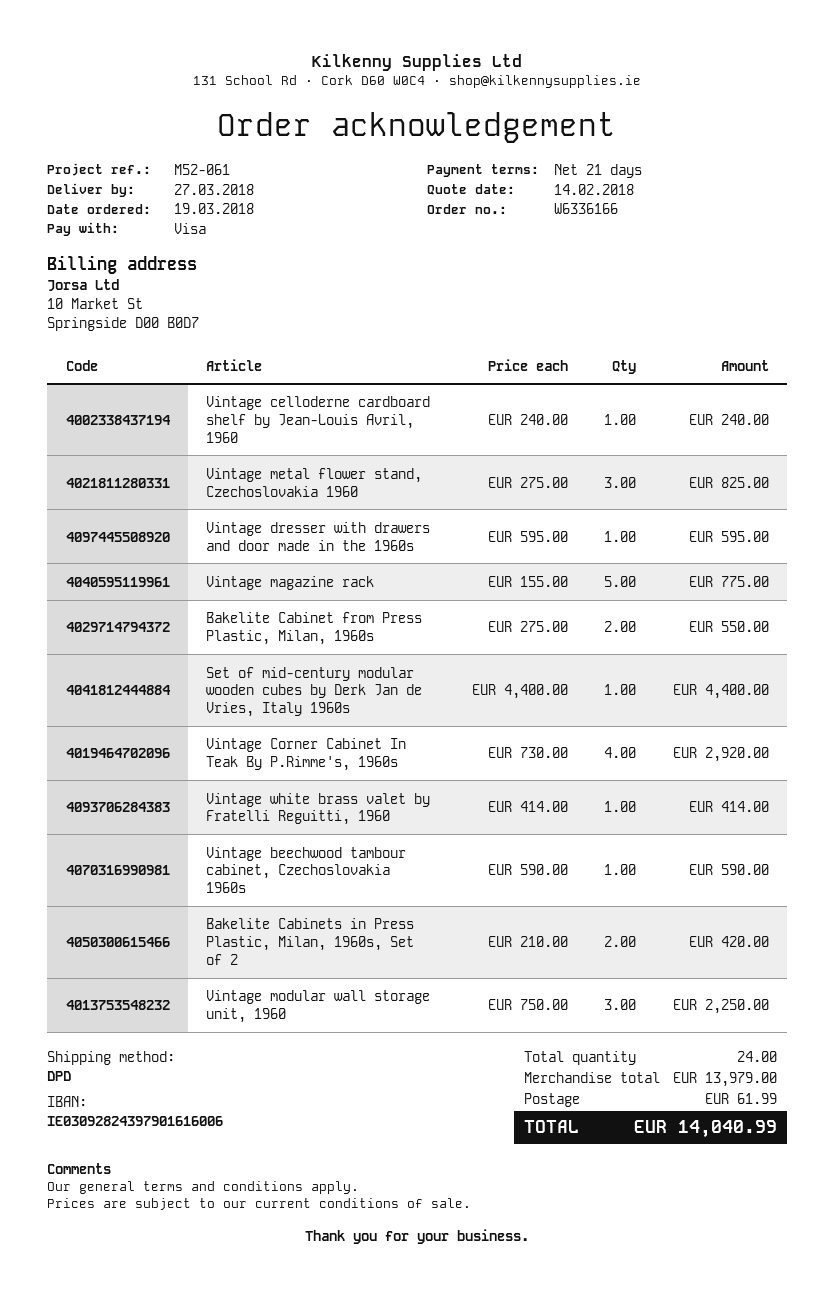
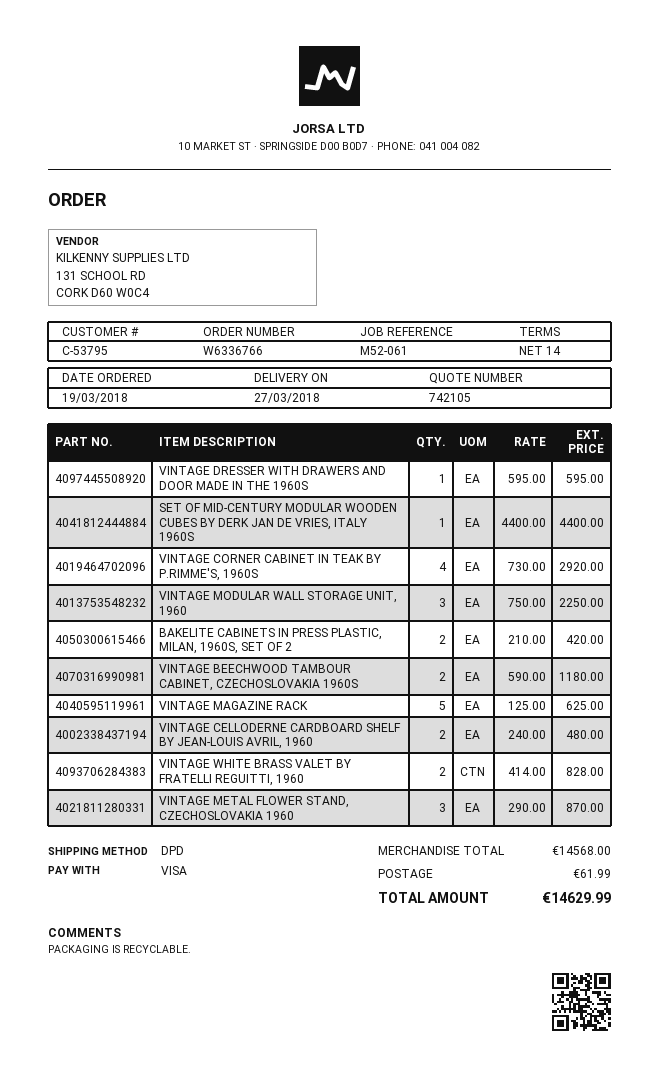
order number: W6336166 -> W6336766
payment terms: 21 days -> 14 days
Vintage celloderne cardboard shelf by Jean-Louis Avril, 1960: 1 x 240.00 = 240.00 -> 2 x 240.00 = 480.00
Vintage metal flower stand, Czechoslovakia 1960: 3 x 275.00 = 825.00 -> 3 x 290.00 = 870.00
Vintage magazine rack: 5 x 155.00 = 775.00 -> 5 x 125.00 = 625.00
Bakelite Cabinet from Press Plastic, Milan, 1960s: 2 x 275.00 = 550.00 -> none
Vintage white brass valet by Fratelli Reguitti, 1960: 1 x 414.00 = 414.00 -> 2 x 414.00 = 828.00
Vintage beechwood tambour cabinet, Czechoslovakia 1960s: 1 x 590.00 = 590.00 -> 2 x 590.00 = 1180.00
subtotal: 13979.00 -> 14568.00
total: 14040.99 -> 14629.99

